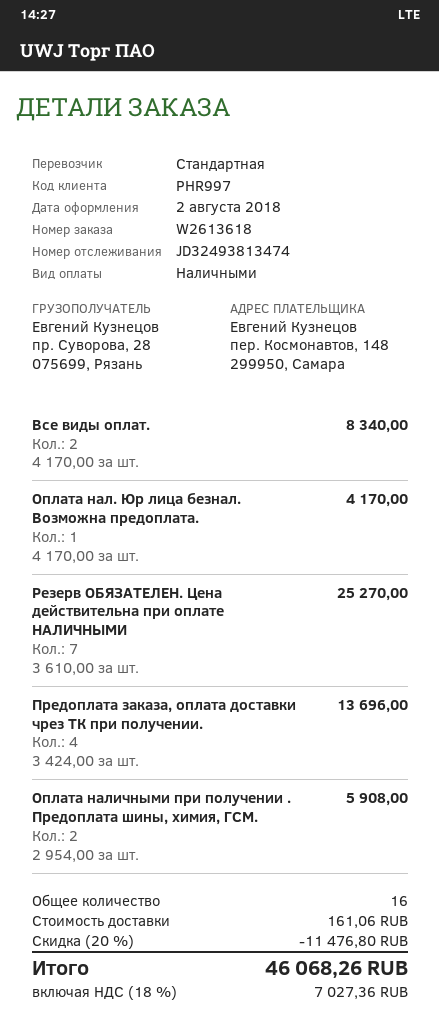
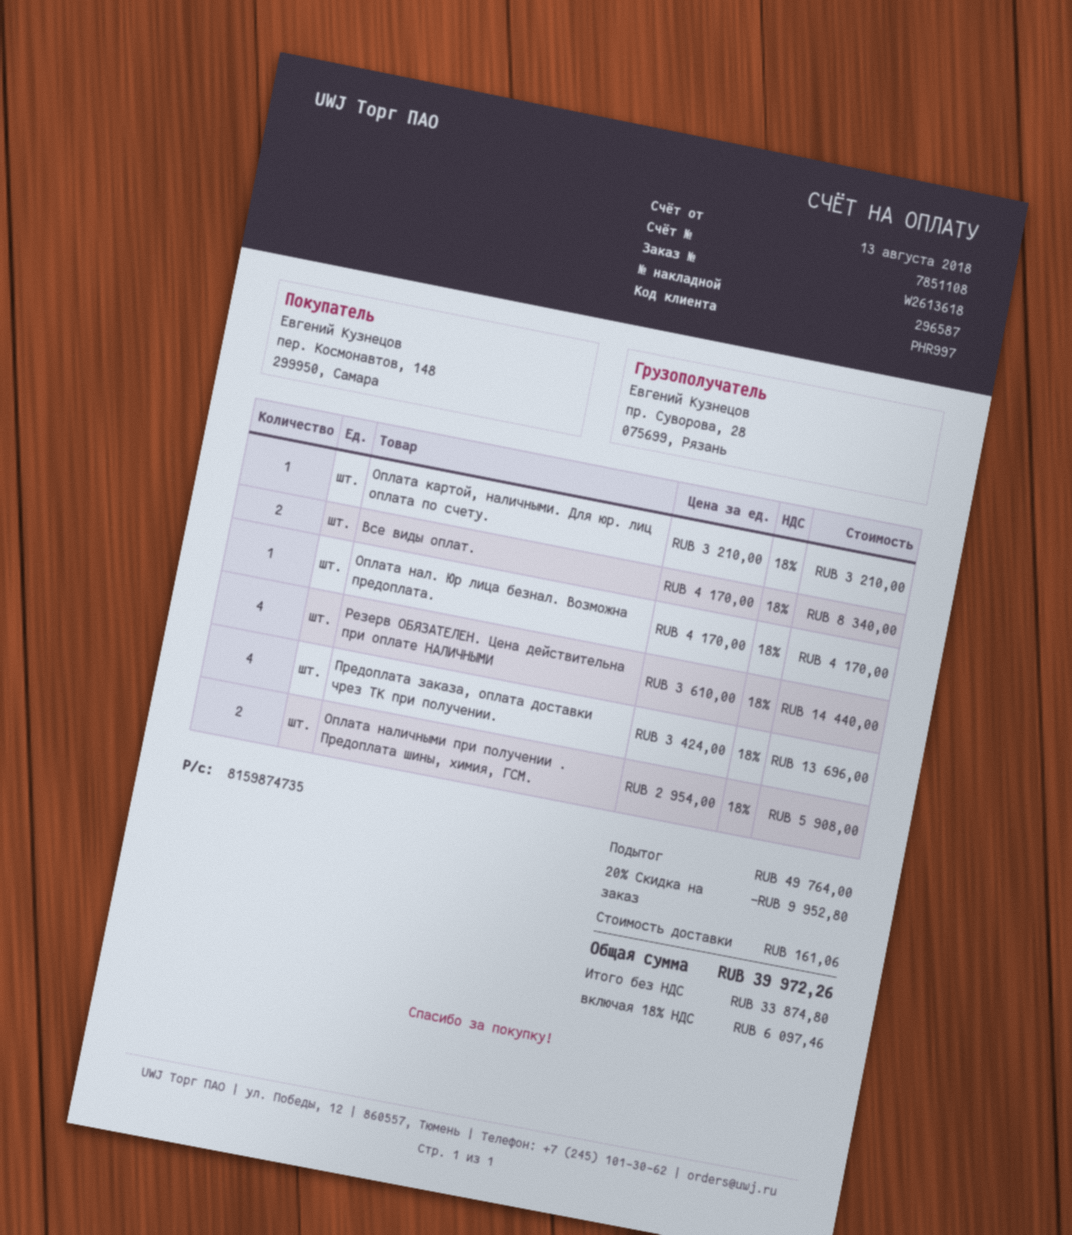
Резерв ОБЯЗАТЕЛЕН. Цена действительна при оплате НАЛИЧНЫМИ: 7 x 3610.00 = 25270.00 -> 4 x 3610.00 = 14440.00
Оплата картой, наличными. Для юр. лиц оплата по счету.: none -> 1 x 3210.00 = 3210.00
discount: 20% = 11476.80 -> 20% = 9952.80
tax: 18% = 7027.36 -> 18% = 6097.46
total: 46068.26 -> 39972.26

